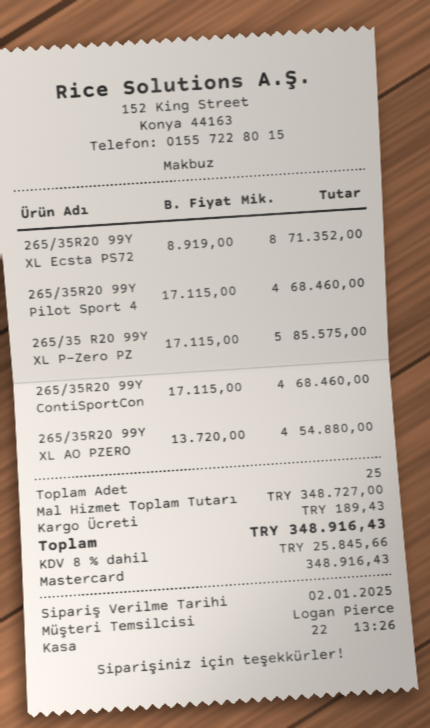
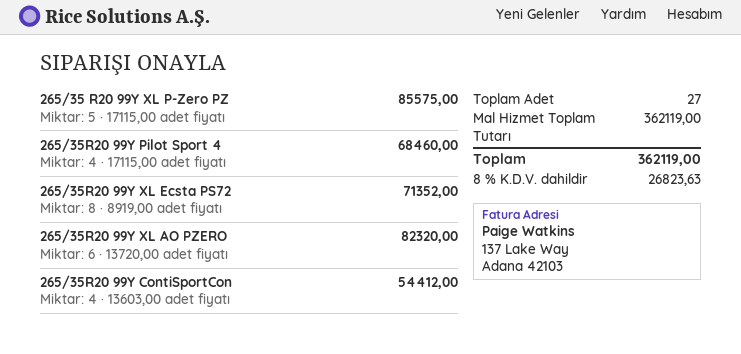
265/35R20 99Y ContiSportCon: 4 x 17115.00 = 68460.00 -> 4 x 13603.00 = 54412.00
265/35R20 99Y XL AO PZERO: 4 x 13720.00 = 54880.00 -> 6 x 13720.00 = 82320.00
total quantity: 25 -> 27
subtotal: 348727.00 -> 362119.00
shipping: 189.43 -> none
tax: 8% = 25845.66 -> 8% = 26823.63
total: 348916.43 -> 362119.00

